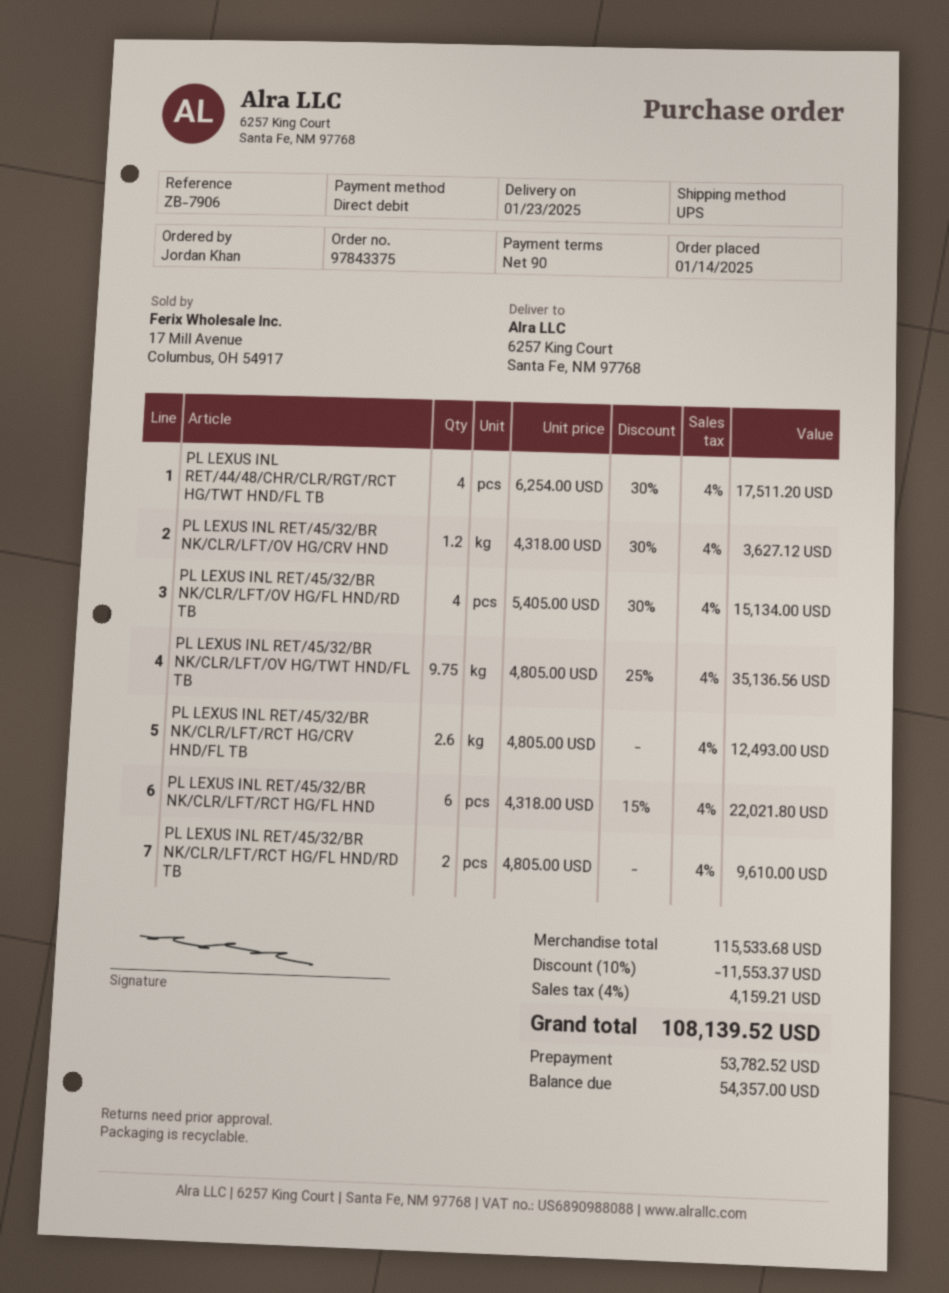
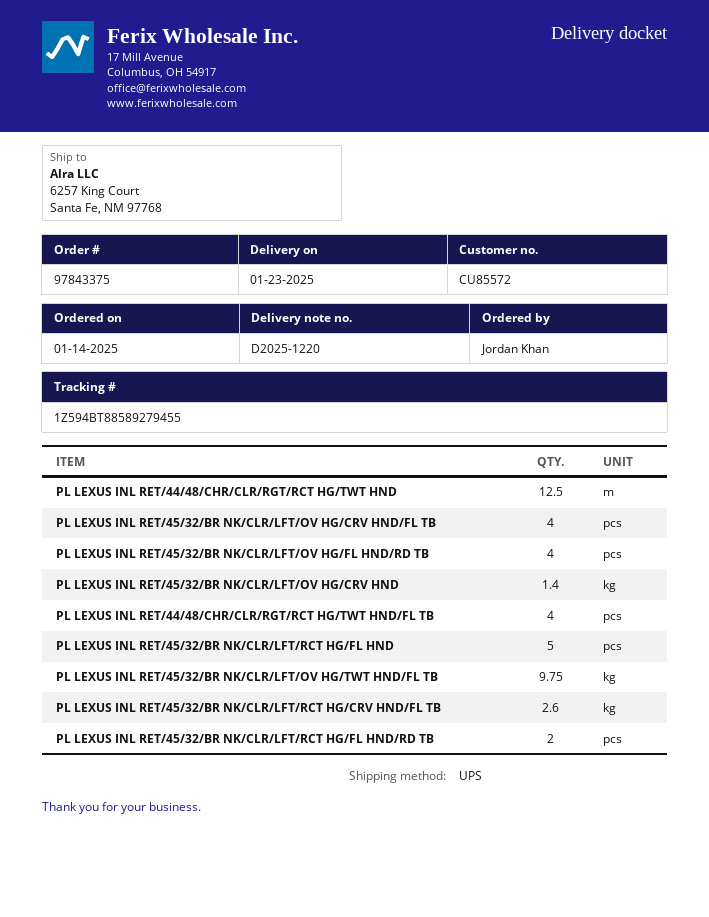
PL LEXUS INL RET/45/32/BR NK/CLR/LFT/OV HG/CRV HND: 1.2 -> 1.4
PL LEXUS INL RET/45/32/BR NK/CLR/LFT/RCT HG/FL HND: 6 -> 5
PL LEXUS INL RET/44/48/CHR/CLR/RGT/RCT HG/TWT HND: none -> 12.5
PL LEXUS INL RET/45/32/BR NK/CLR/LFT/OV HG/CRV HND/FL TB: none -> 4

